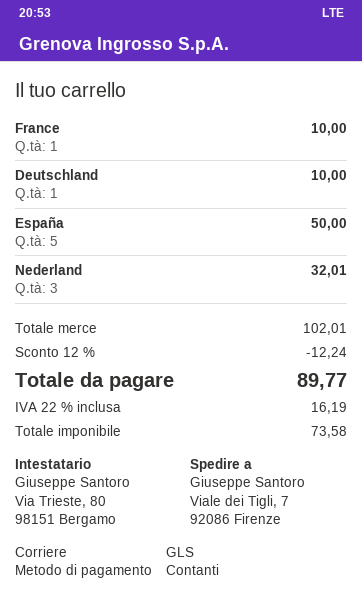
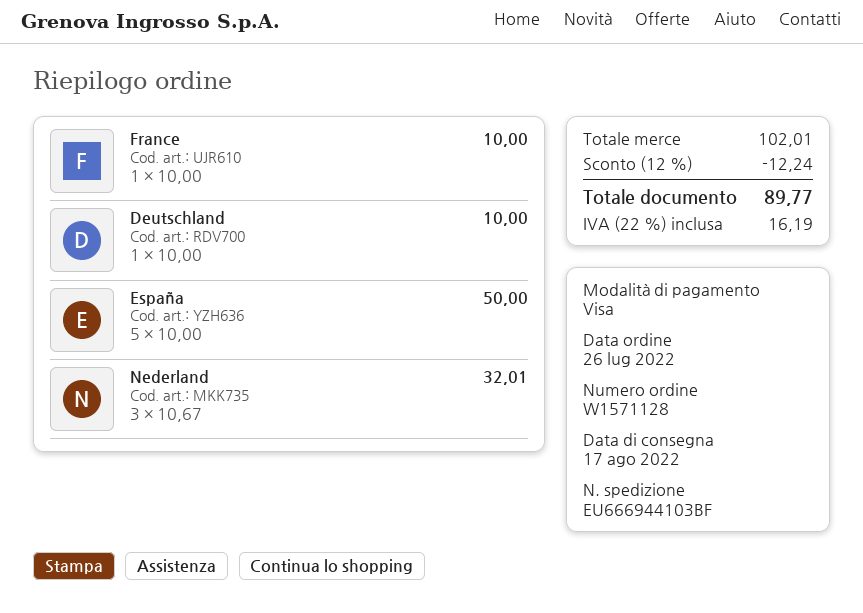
payment method: cash -> Visa

